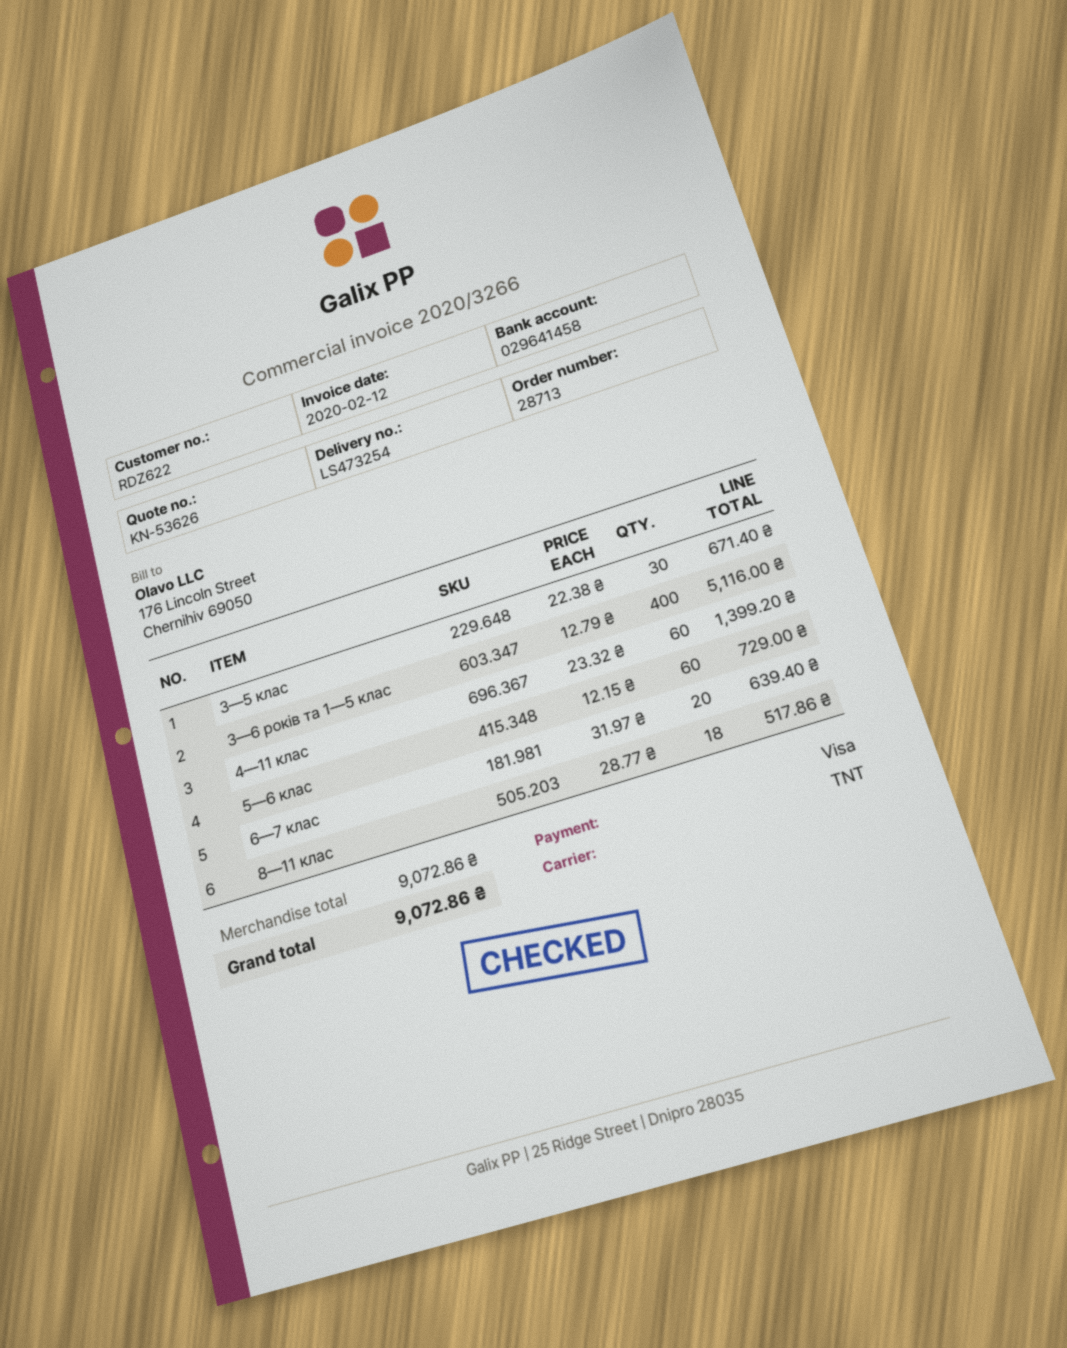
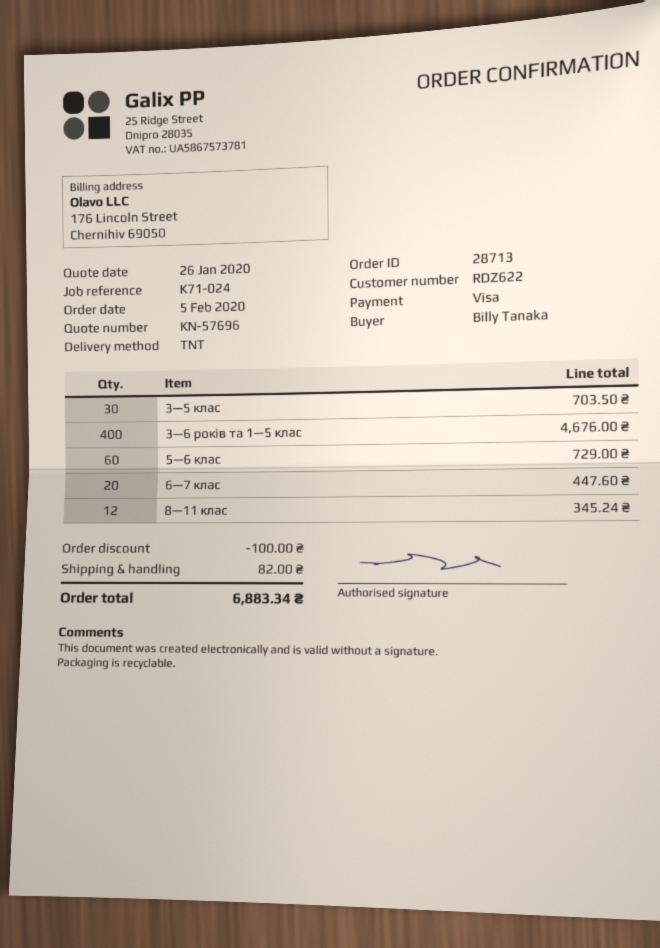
quote number: KN-53626 -> KN-57696
3—5 клас: 30 for 671.40 -> 30 for 703.50
3—6 років та 1—5 клас: 400 for 5116.00 -> 400 for 4676.00
4—11 клас: 60 for 1399.20 -> none
6—7 клас: 20 for 639.40 -> 20 for 447.60
8—11 клас: 18 for 517.86 -> 12 for 345.24
discount: none -> 100.00
shipping: none -> 82.00
total: 9072.86 -> 6883.34

